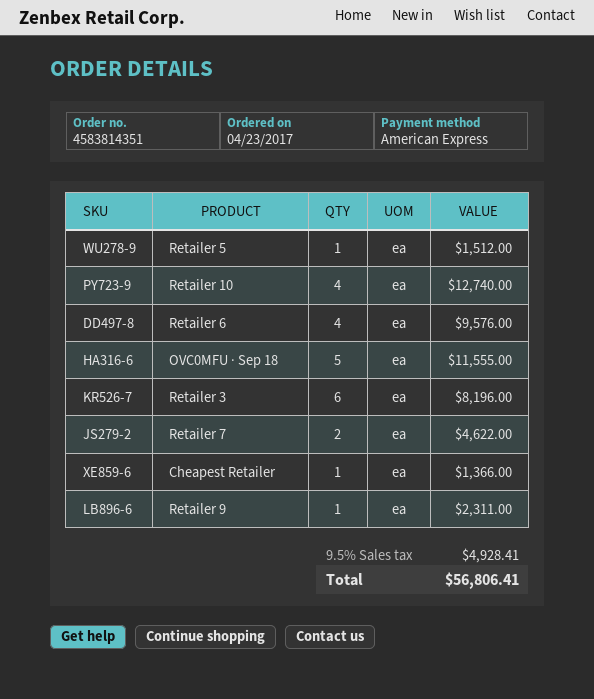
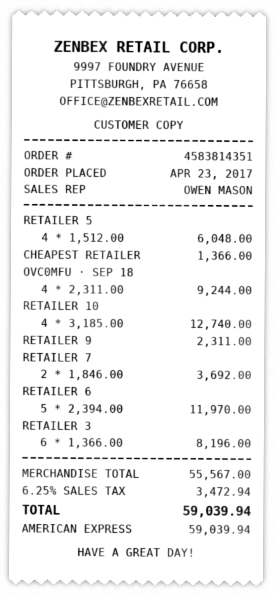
Retailer 5: 1 for 1512.00 -> 4 for 6048.00
Retailer 6: 4 for 9576.00 -> 5 for 11970.00
OVC0MFU · Sep 18: 5 for 11555.00 -> 4 for 9244.00
Retailer 7: 2 for 4622.00 -> 2 for 3692.00
tax: 9.5% = 4928.41 -> 6.25% = 3472.94
total: 56806.41 -> 59039.94

